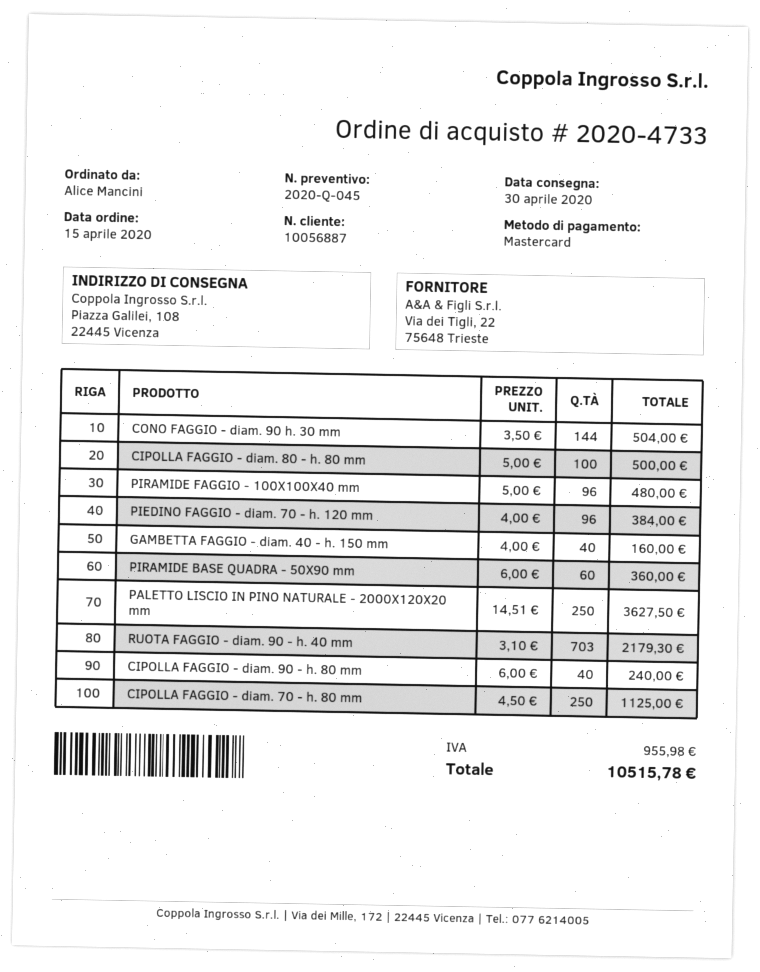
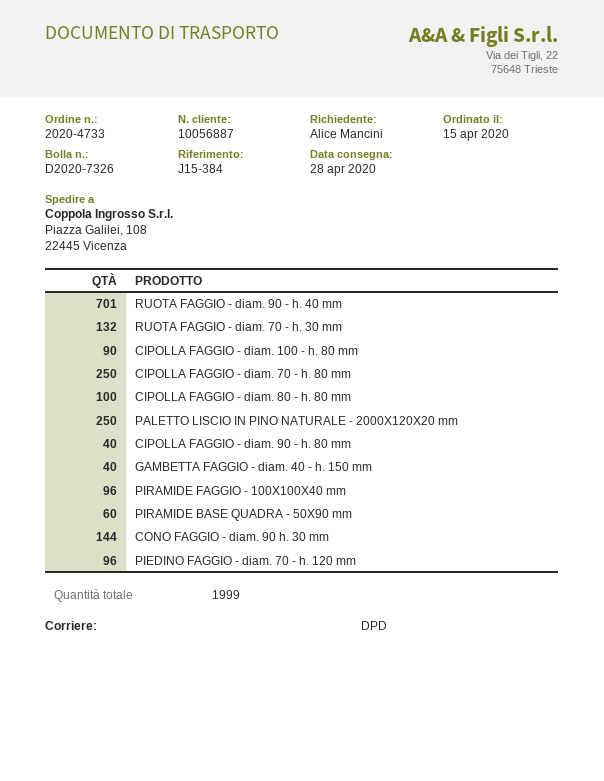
delivery date: 2020-04-30 -> 2020-04-28
RUOTA FAGGIO - diam. 90 - h. 40 mm: 703 -> 701
RUOTA FAGGIO - diam. 70 - h. 30 mm: none -> 132
CIPOLLA FAGGIO - diam. 100 - h. 80 mm: none -> 90

